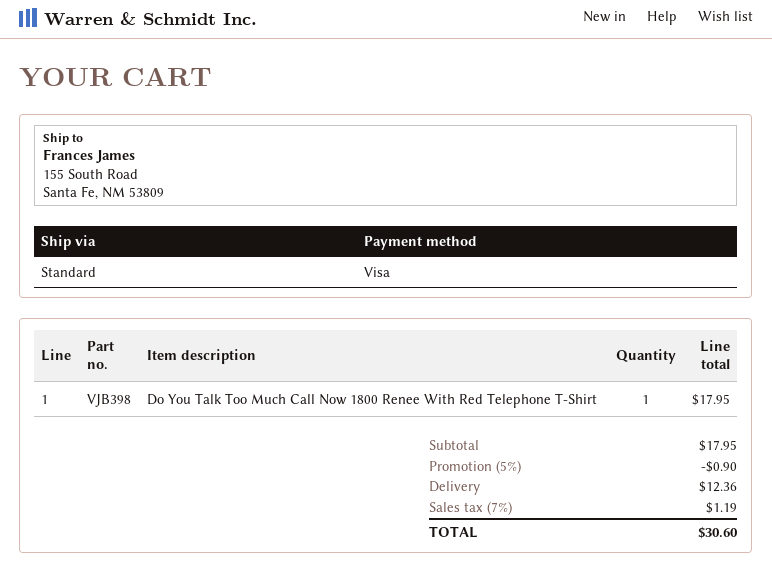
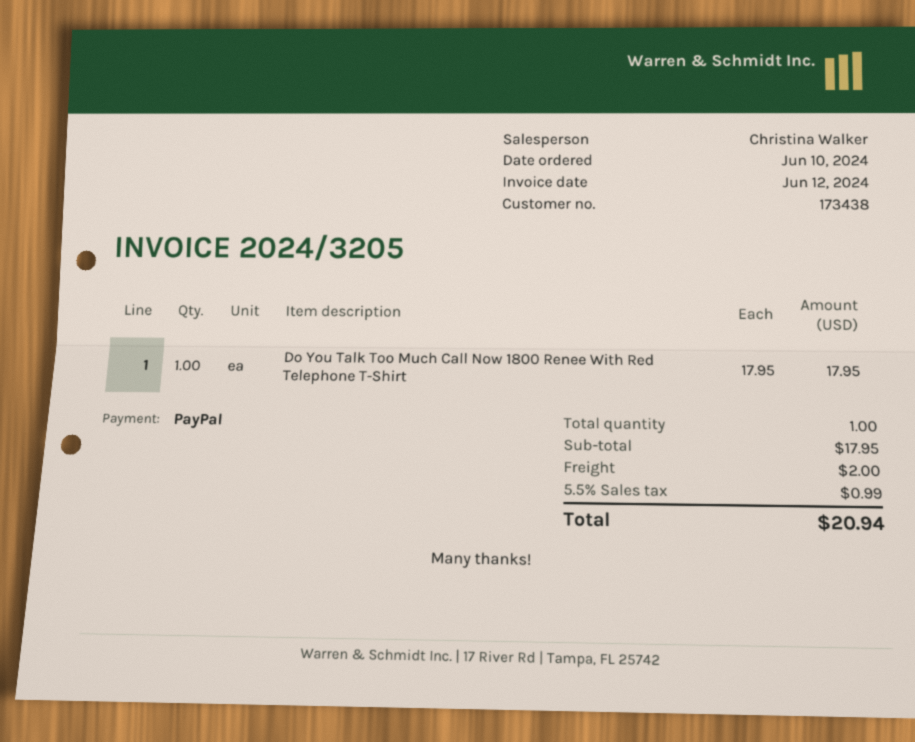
payment method: Visa -> PayPal
discount: 5% = 0.90 -> none
shipping: 12.36 -> 2.00
tax: 7% = 1.19 -> 5.5% = 0.99
total: 30.60 -> 20.94

